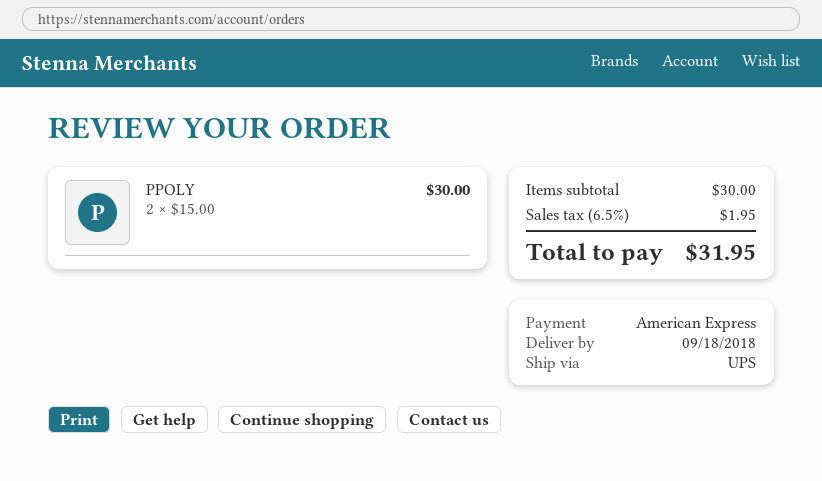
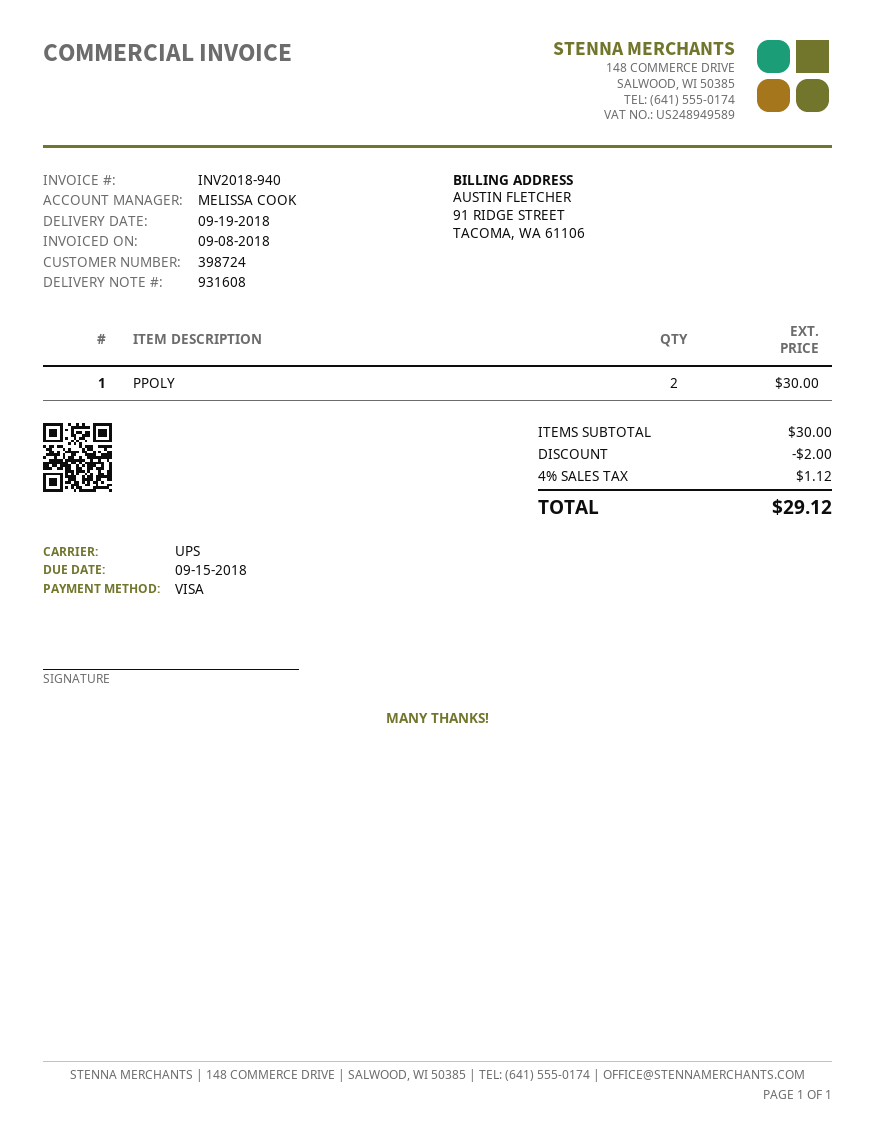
delivery date: 2018-09-18 -> 2018-09-19
payment method: American Express -> Visa
discount: none -> 2.00
tax: 6.5% = 1.95 -> 4% = 1.12
total: 31.95 -> 29.12

